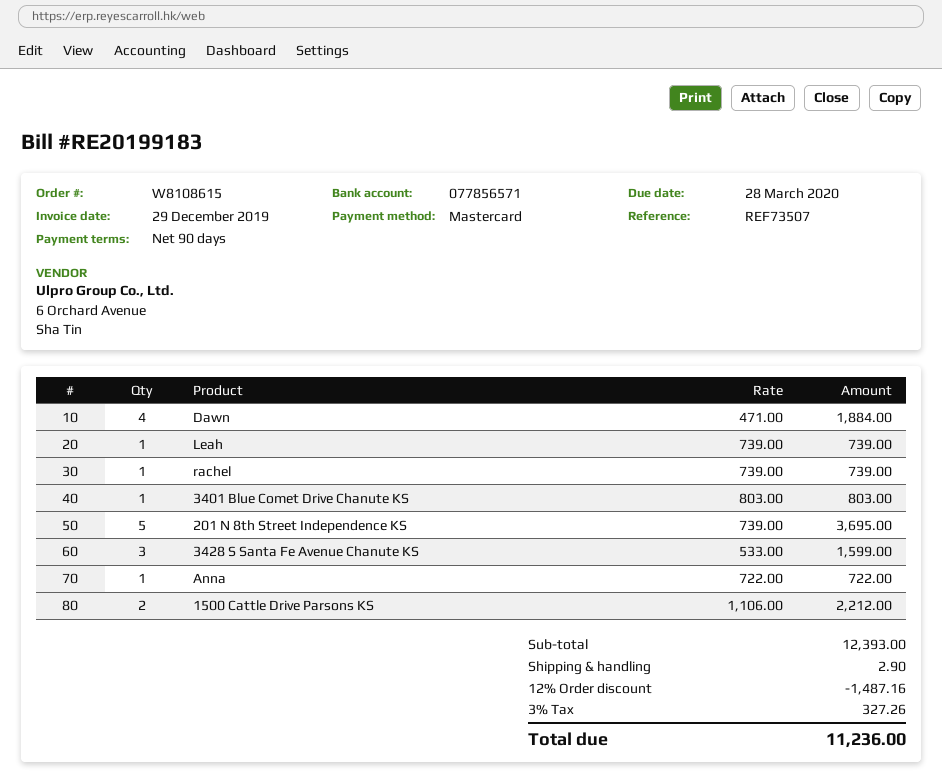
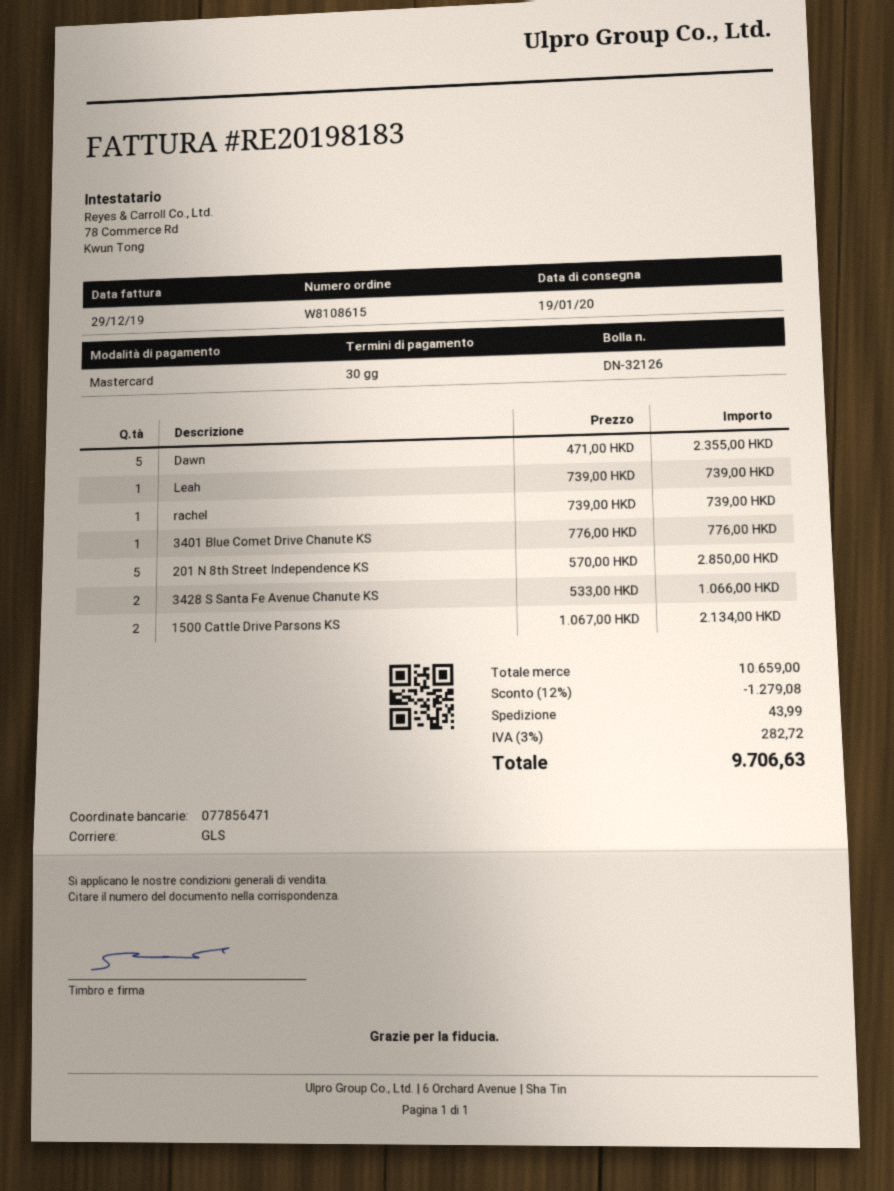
invoice number: RE20199183 -> RE20198183
payment terms: 90 days -> 30 days
bank account: 077856571 -> 077856471
Dawn: 4 x 471.00 = 1884.00 -> 5 x 471.00 = 2355.00
3401 Blue Comet Drive Chanute KS: 1 x 803.00 = 803.00 -> 1 x 776.00 = 776.00
201 N 8th Street Independence KS: 5 x 739.00 = 3695.00 -> 5 x 570.00 = 2850.00
3428 S Santa Fe Avenue Chanute KS: 3 x 533.00 = 1599.00 -> 2 x 533.00 = 1066.00
Anna: 1 x 722.00 = 722.00 -> none
1500 Cattle Drive Parsons KS: 2 x 1106.00 = 2212.00 -> 2 x 1067.00 = 2134.00
subtotal: 12393.00 -> 10659.00
discount: 12% = 1487.16 -> 12% = 1279.08
shipping: 2.90 -> 43.99
tax: 3% = 327.26 -> 3% = 282.72
total: 11236.00 -> 9706.63

